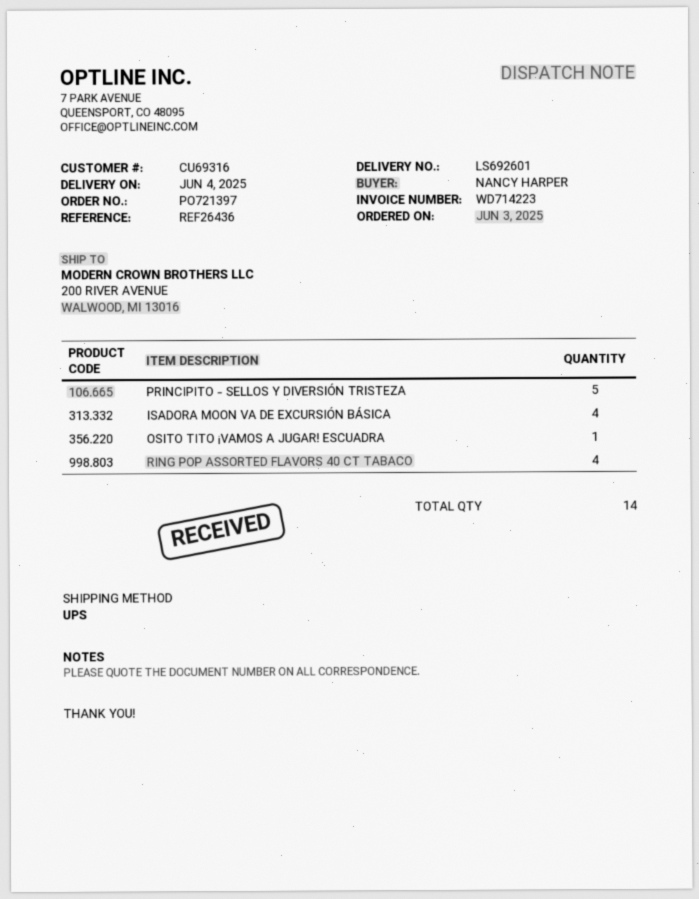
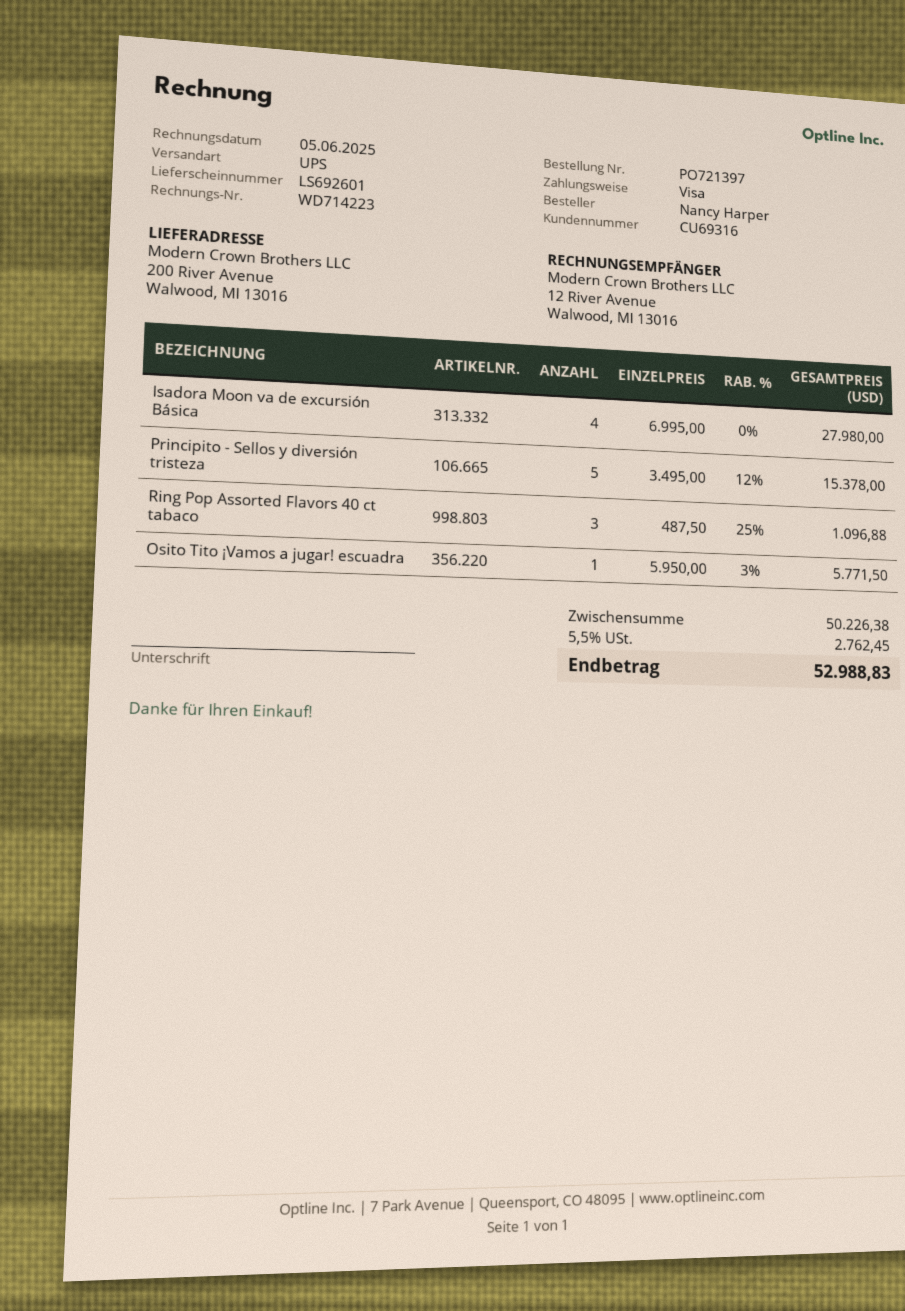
RING POP ASSORTED FLAVORS 40 CT TABACO: 4 -> 3

